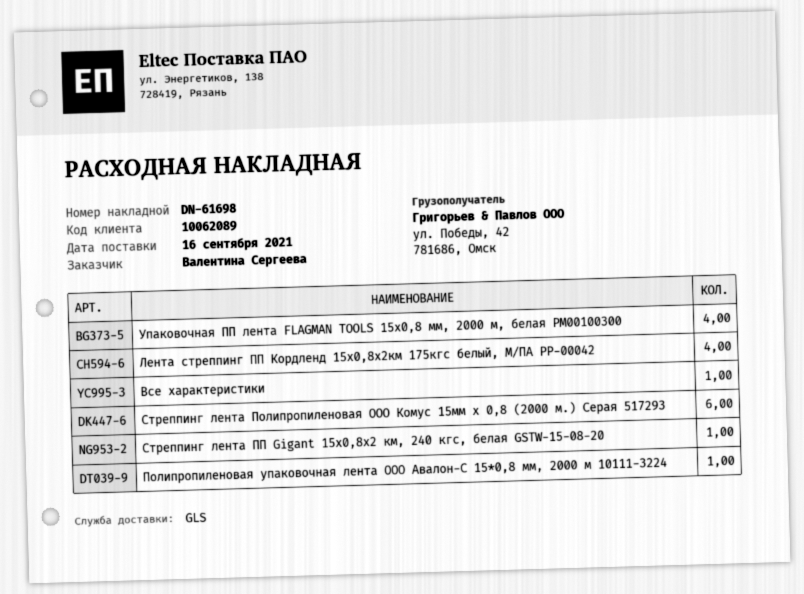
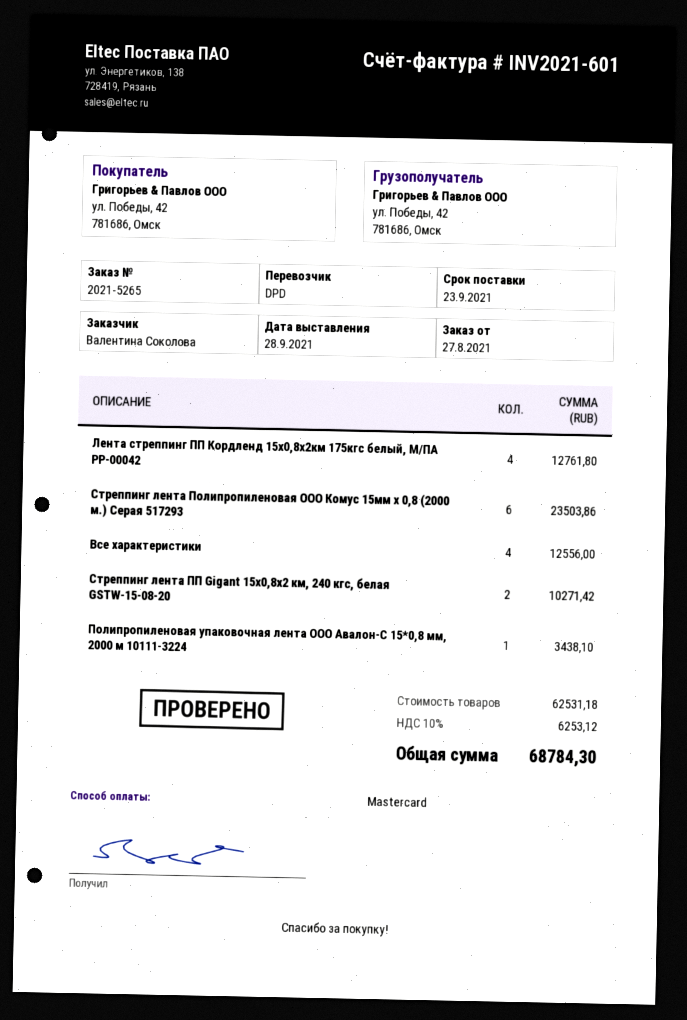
delivery date: 2021-09-16 -> 2021-09-23
ordered by: Валентина Сергеева -> Валентина Соколова
shipping method: GLS -> DPD
Упаковочная ПП лента FLAGMAN TOOLS 15x0,8 мм, 2000 м, белая PM00100300: 4 -> none
Все характеристики: 1 -> 4
Стреппинг лента ПП Gigant 15x0,8x2 км, 240 кгс, белая GSTW-15-08-20: 1 -> 2

